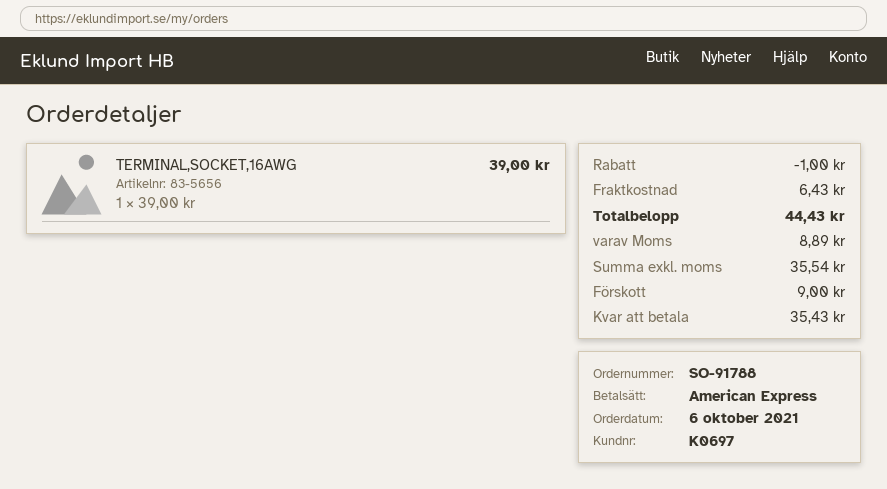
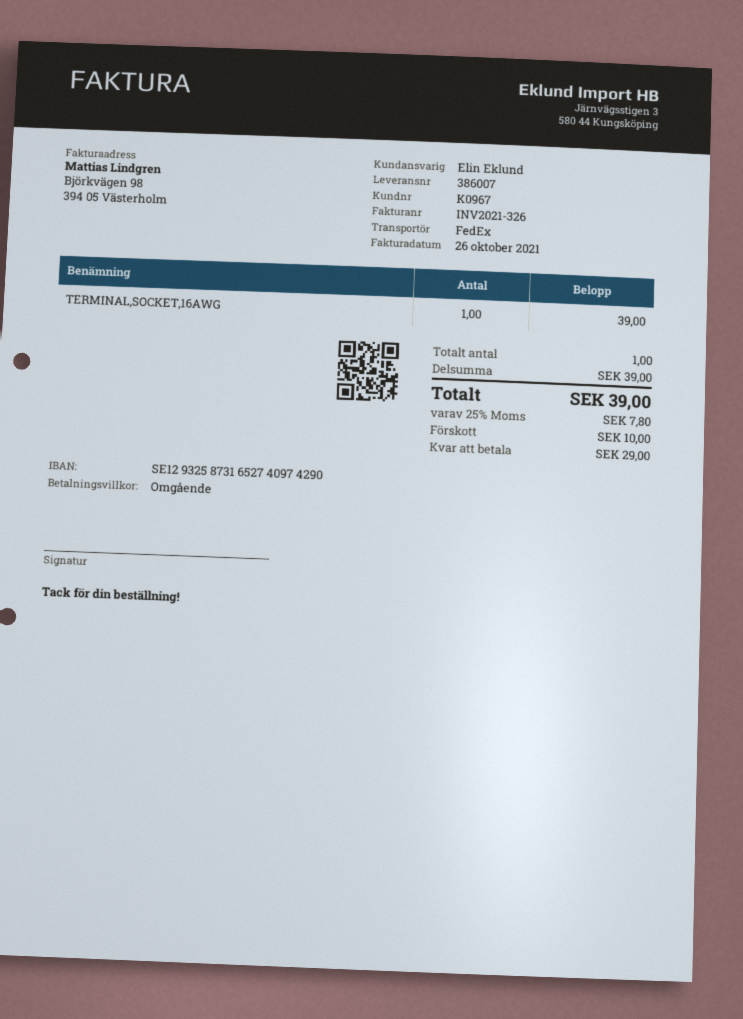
customer number: K0697 -> K0967
discount: 1.00 -> none
shipping: 6.43 -> none
tax: 8.89 -> 7.80
total: 44.43 -> 39.00
deposit: 9.00 -> 10.00
balance: 35.43 -> 29.00

